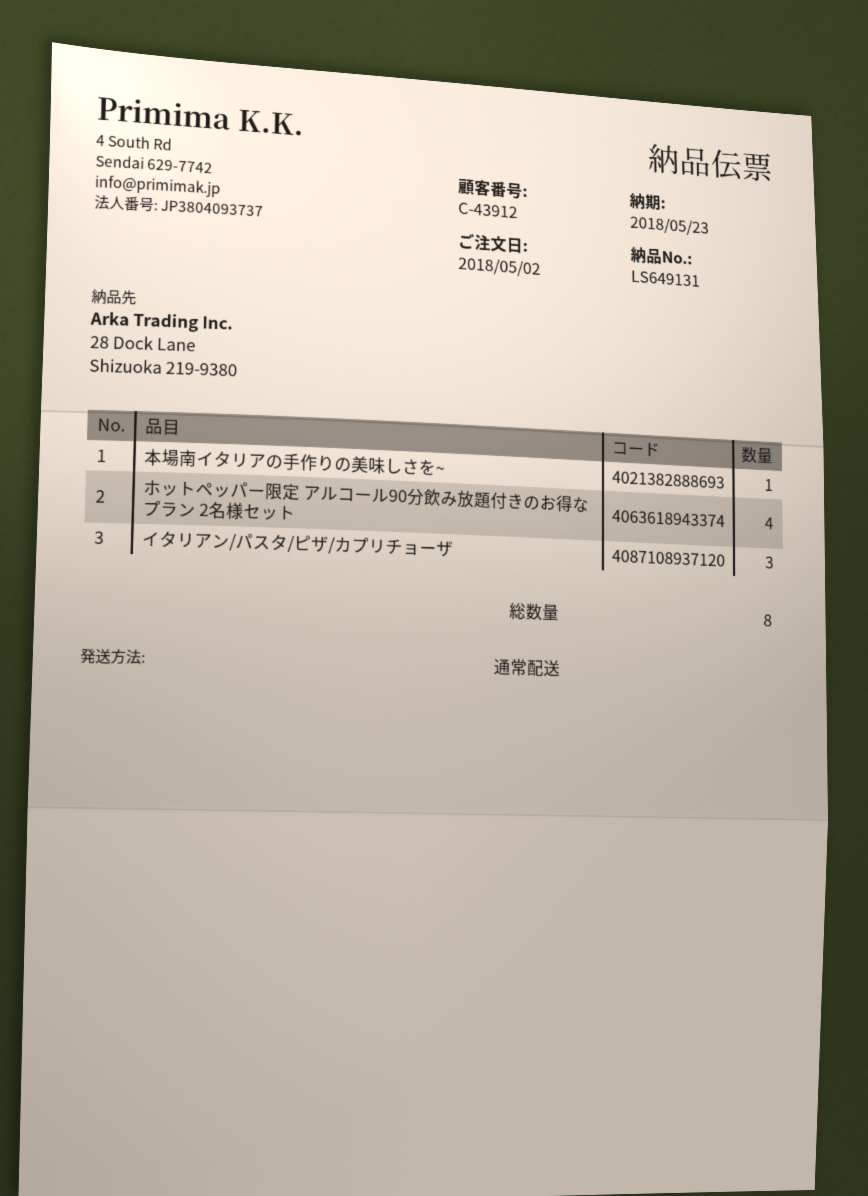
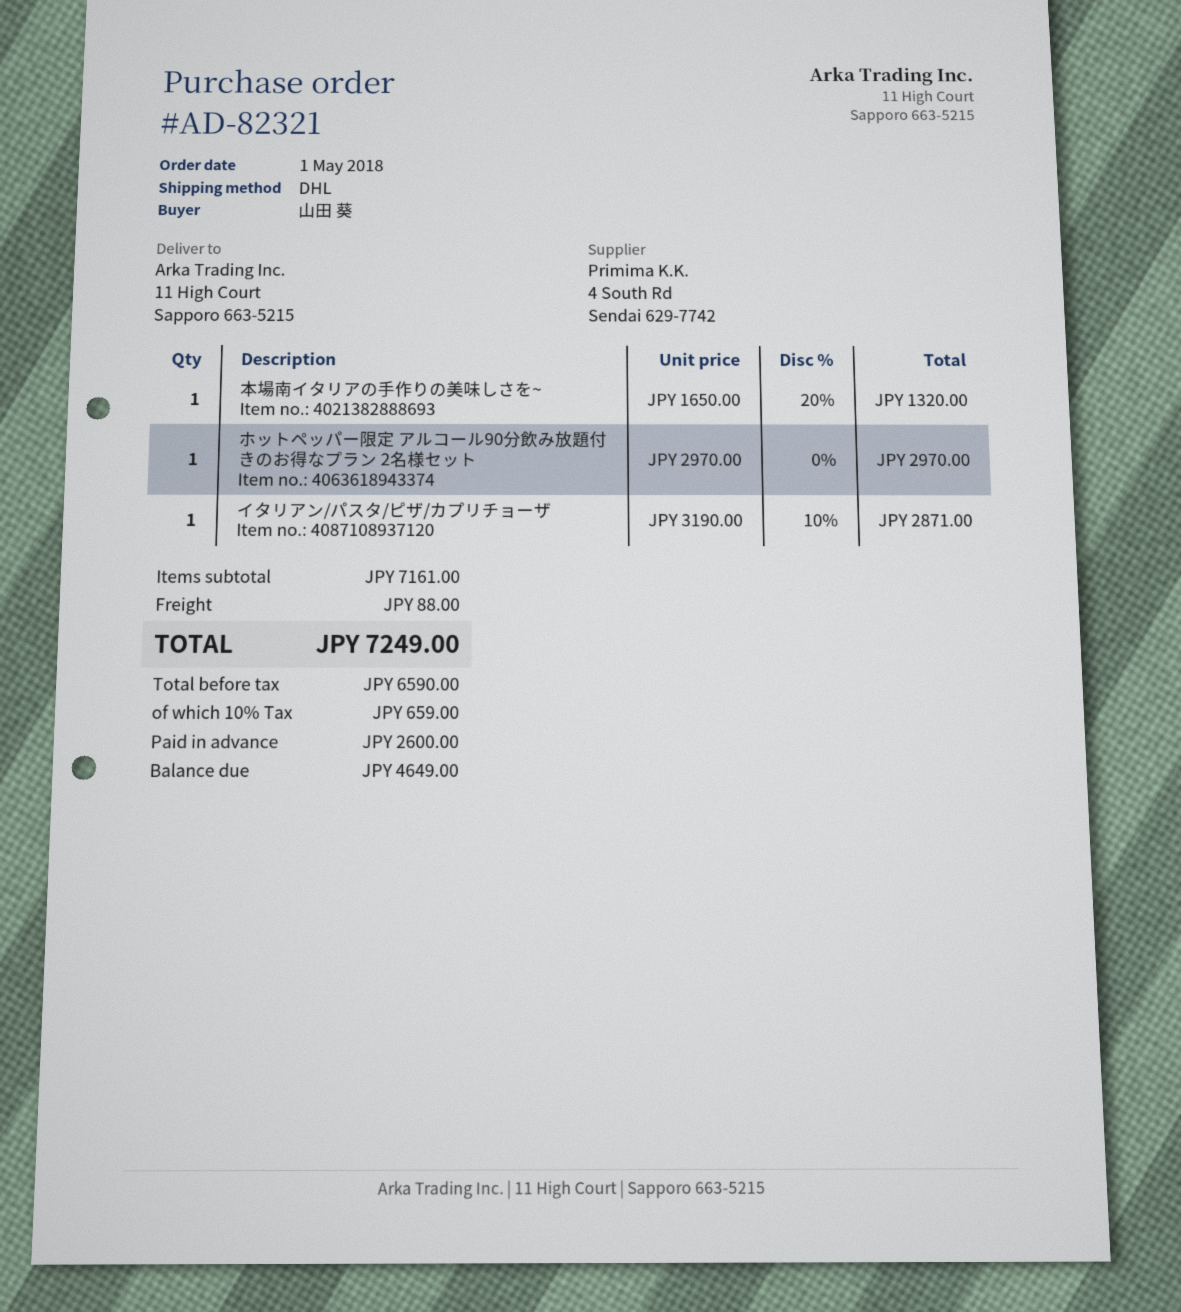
order date: 2018-05-02 -> 2018-05-01
shipping method: standard -> DHL
ship to: 28 Dock Lane, Shizuoka 219-9380 -> 11 High Court, Sapporo 663-5215
ホットペッパー限定 アルコール90分飲み放題付きのお得なプラン 2名様セット: 4 -> 1
イタリアン/パスタ/ピザ/カプリチョーザ: 3 -> 1

